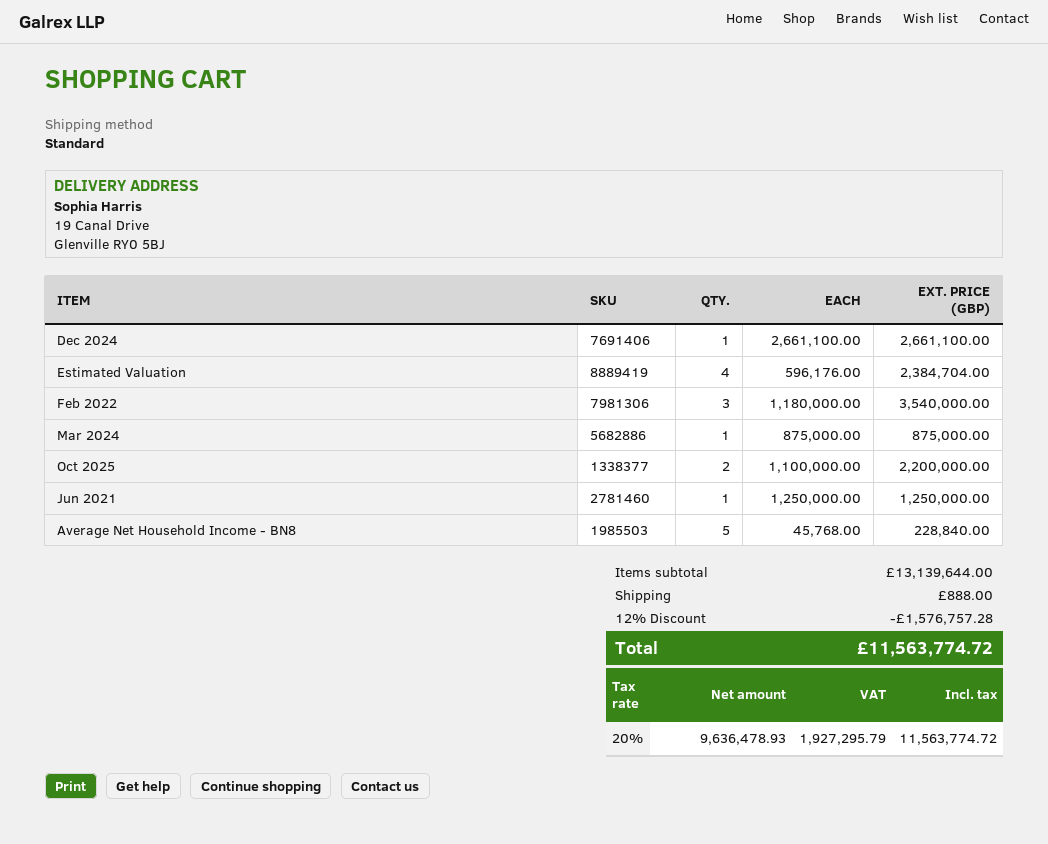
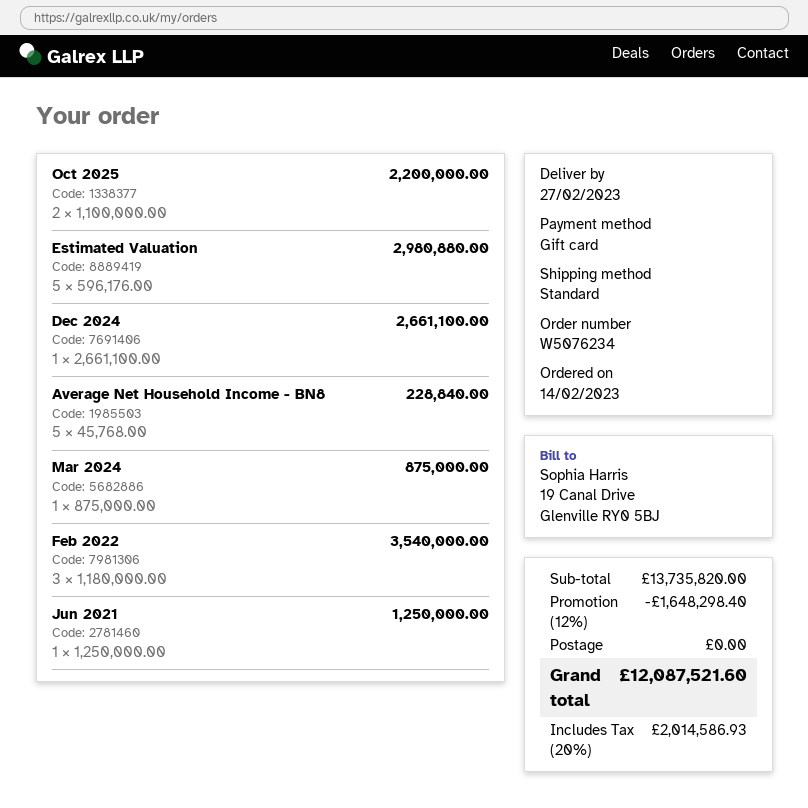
Estimated Valuation: 4 x 596176.00 = 2384704.00 -> 5 x 596176.00 = 2980880.00
subtotal: 13139644.00 -> 13735820.00
discount: 12% = 1576757.28 -> 12% = 1648298.40
shipping: 888.00 -> 0.00
tax: 20% = 1927295.79 -> 20% = 2014586.93
total: 11563774.72 -> 12087521.60

